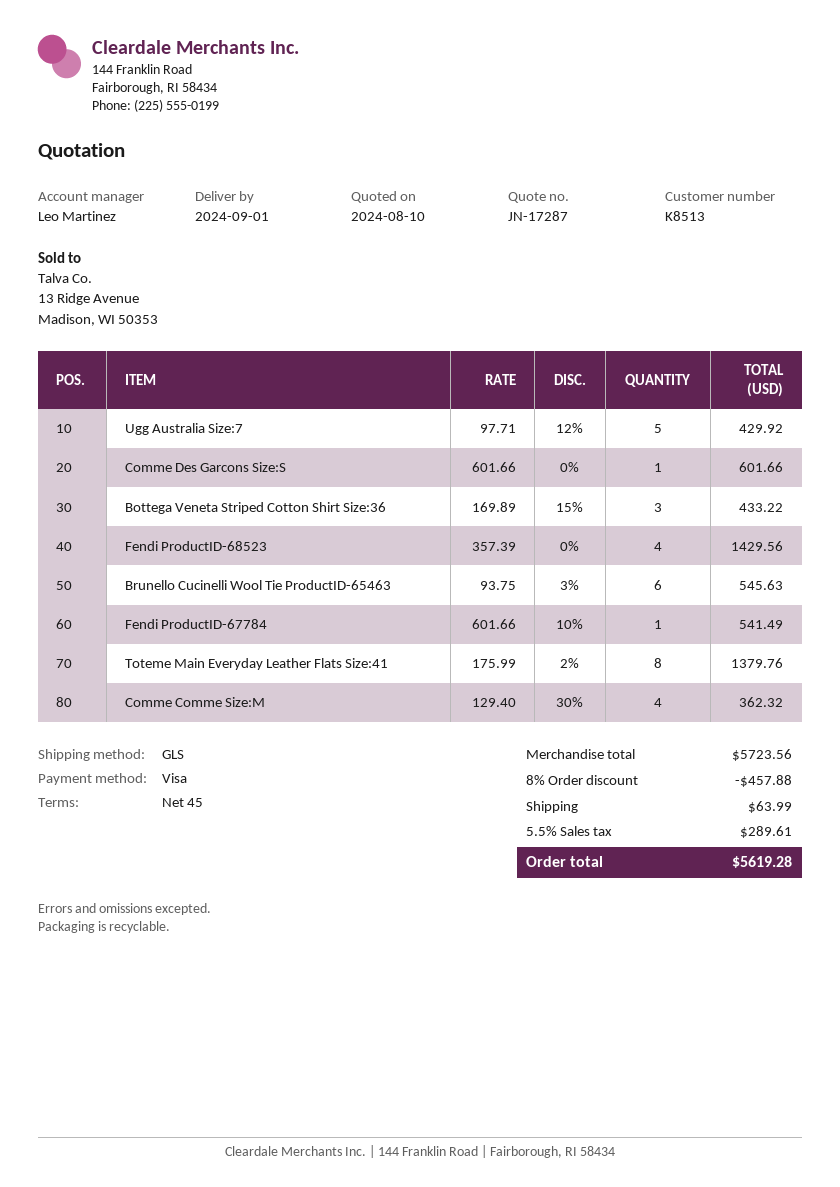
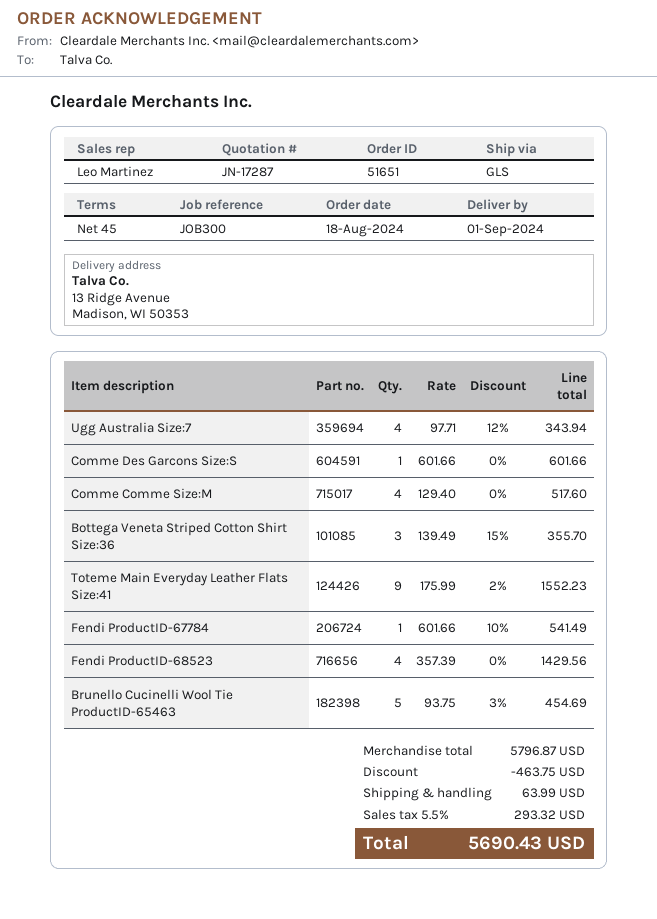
Ugg Australia Size:7: 5 x 97.71 - 12% = 429.92 -> 4 x 97.71 - 12% = 343.94
Bottega Veneta Striped Cotton Shirt Size:36: 3 x 169.89 - 15% = 433.22 -> 3 x 139.49 - 15% = 355.70
Brunello Cucinelli Wool Tie ProductID-65463: 6 x 93.75 - 3% = 545.63 -> 5 x 93.75 - 3% = 454.69
Toteme Main Everyday Leather Flats Size:41: 8 x 175.99 - 2% = 1379.76 -> 9 x 175.99 - 2% = 1552.23
Comme Comme Size:M: 4 x 129.40 - 30% = 362.32 -> 4 x 129.40 = 517.60
subtotal: 5723.56 -> 5796.87
discount: 457.88 -> 463.75
tax: 5.5% = 289.61 -> 5.5% = 293.32
total: 5619.28 -> 5690.43

